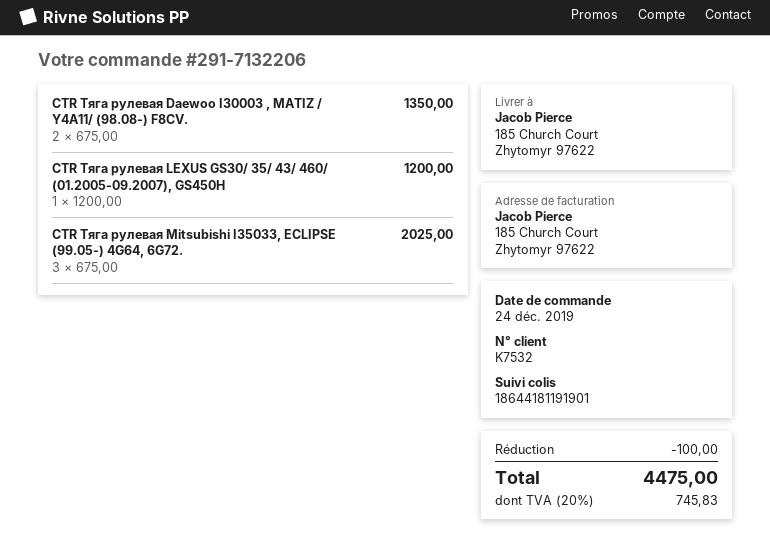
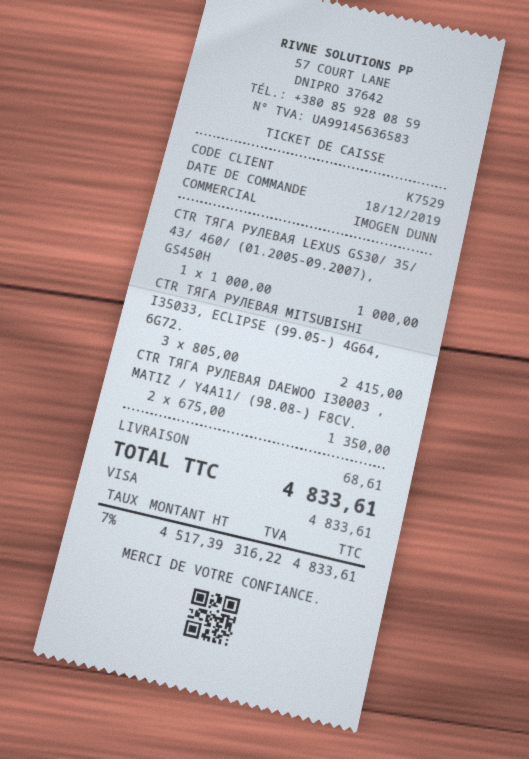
order date: 2019-12-24 -> 2019-12-18
customer number: K7532 -> K7529
CTR Тяга рулевая LEXUS GS30/ 35/ 43/ 460/ (01.2005-09.2007), GS450H: 1 x 1200.00 = 1200.00 -> 1 x 1000.00 = 1000.00
CTR Тяга рулевая Mitsubishi I35033, ECLIPSE (99.05-) 4G64, 6G72.: 3 x 675.00 = 2025.00 -> 3 x 805.00 = 2415.00
discount: 100.00 -> none
shipping: none -> 68.61
tax: 20% = 745.83 -> 7% = 316.22
total: 4475.00 -> 4833.61

